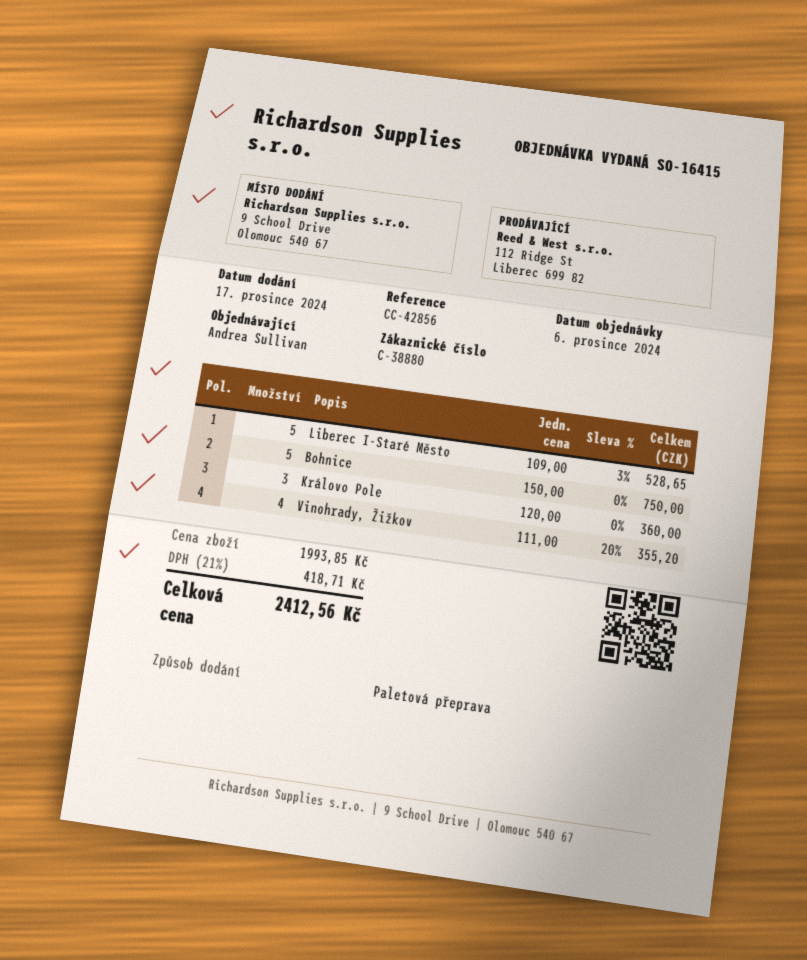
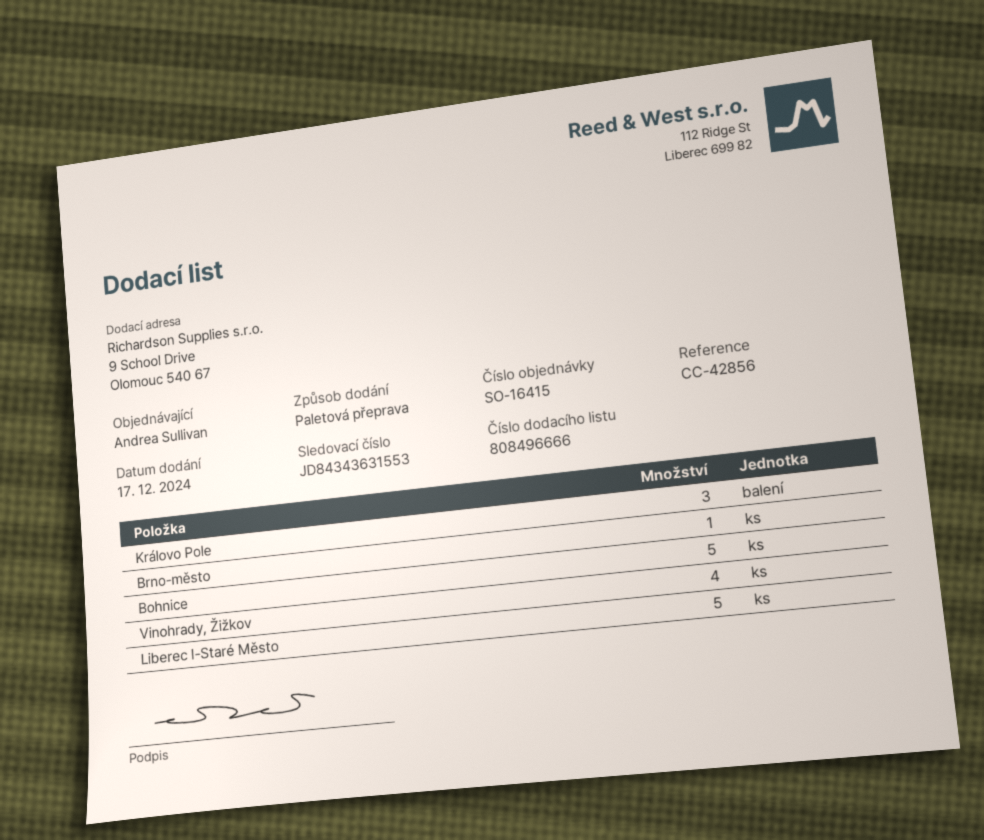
Brno-město: none -> 1

